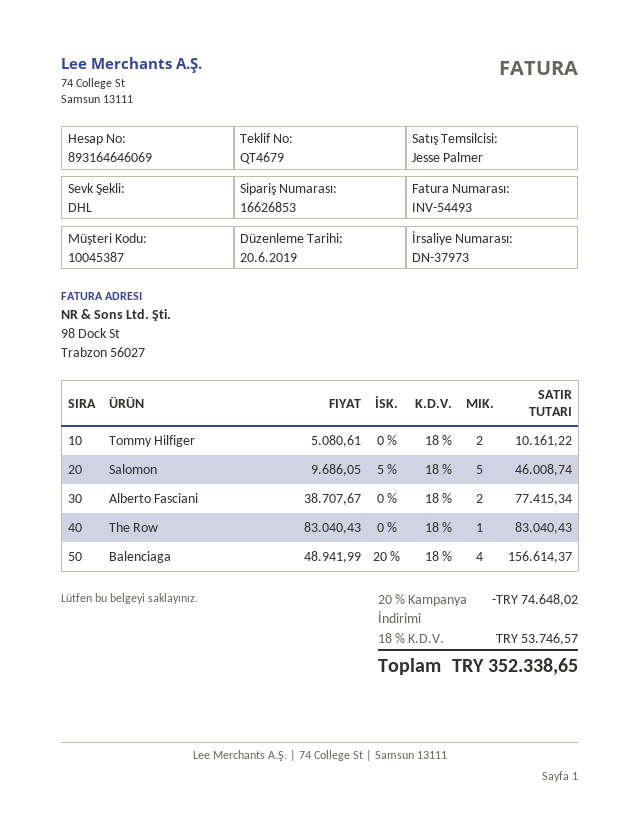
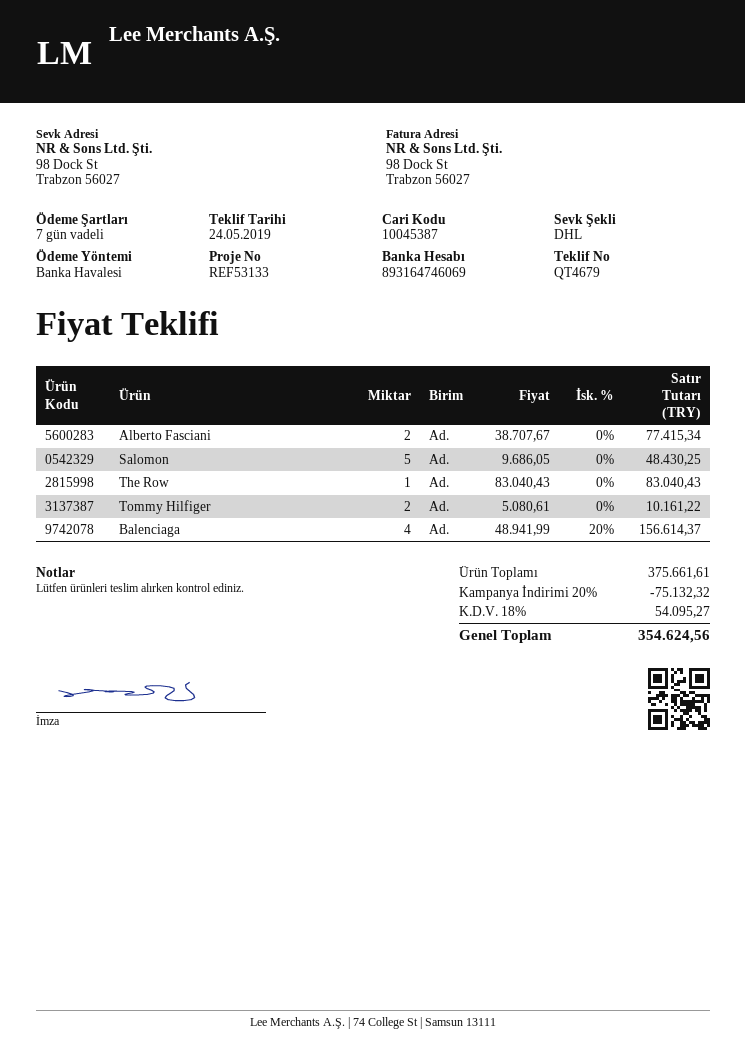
bank account: 893164646069 -> 893164746069
Salomon: 5 x 9686.05 - 5% = 46008.74 -> 5 x 9686.05 = 48430.25
discount: 20% = 74648.02 -> 20% = 75132.32
tax: 18% = 53746.57 -> 18% = 54095.27
total: 352338.65 -> 354624.56

